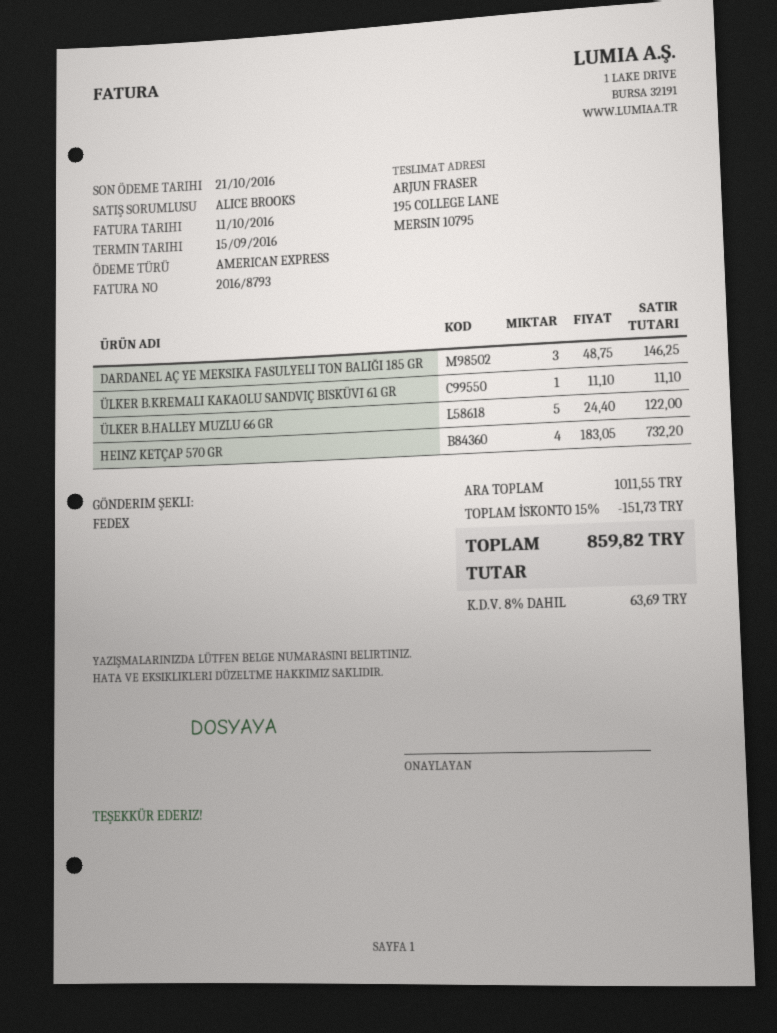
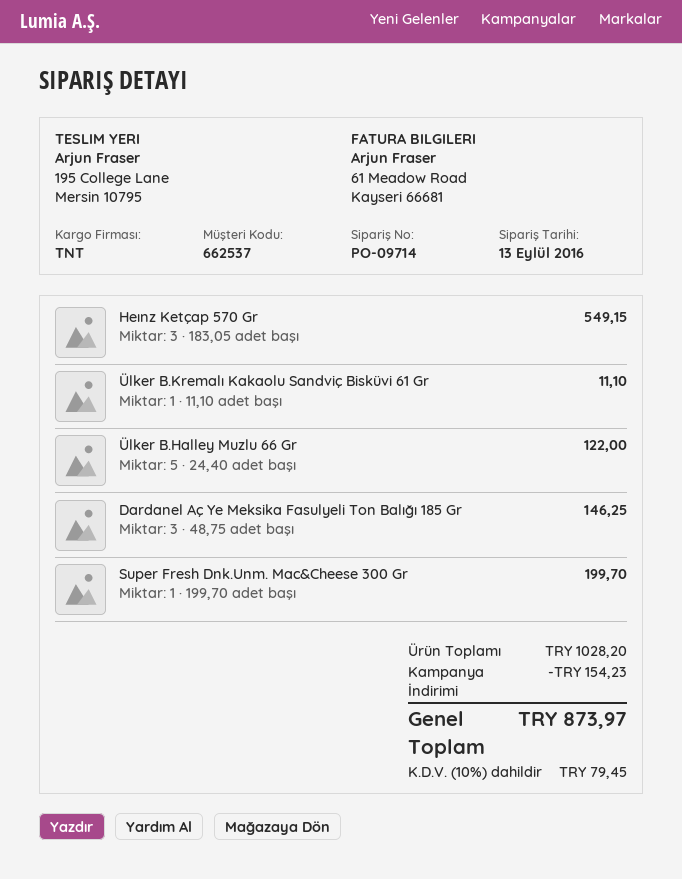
shipping method: FedEx -> TNT
HEINZ KETÇAP 570 GR: 4 x 183.05 = 732.20 -> 3 x 183.05 = 549.15
Super Fresh Dnk.Unm. Mac&Cheese 300 Gr: none -> 1 x 199.70 = 199.70
subtotal: 1011.55 -> 1028.20
discount: 151.73 -> 154.23
tax: 8% = 63.69 -> 10% = 79.45
total: 859.82 -> 873.97

